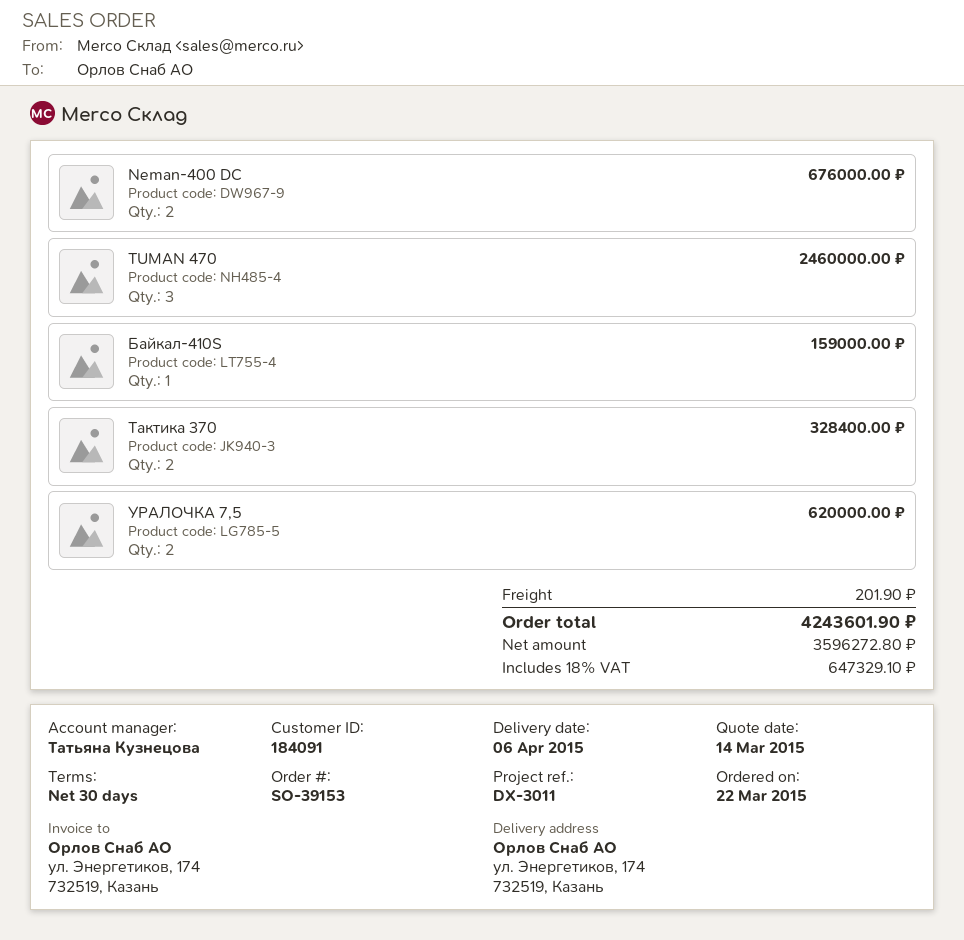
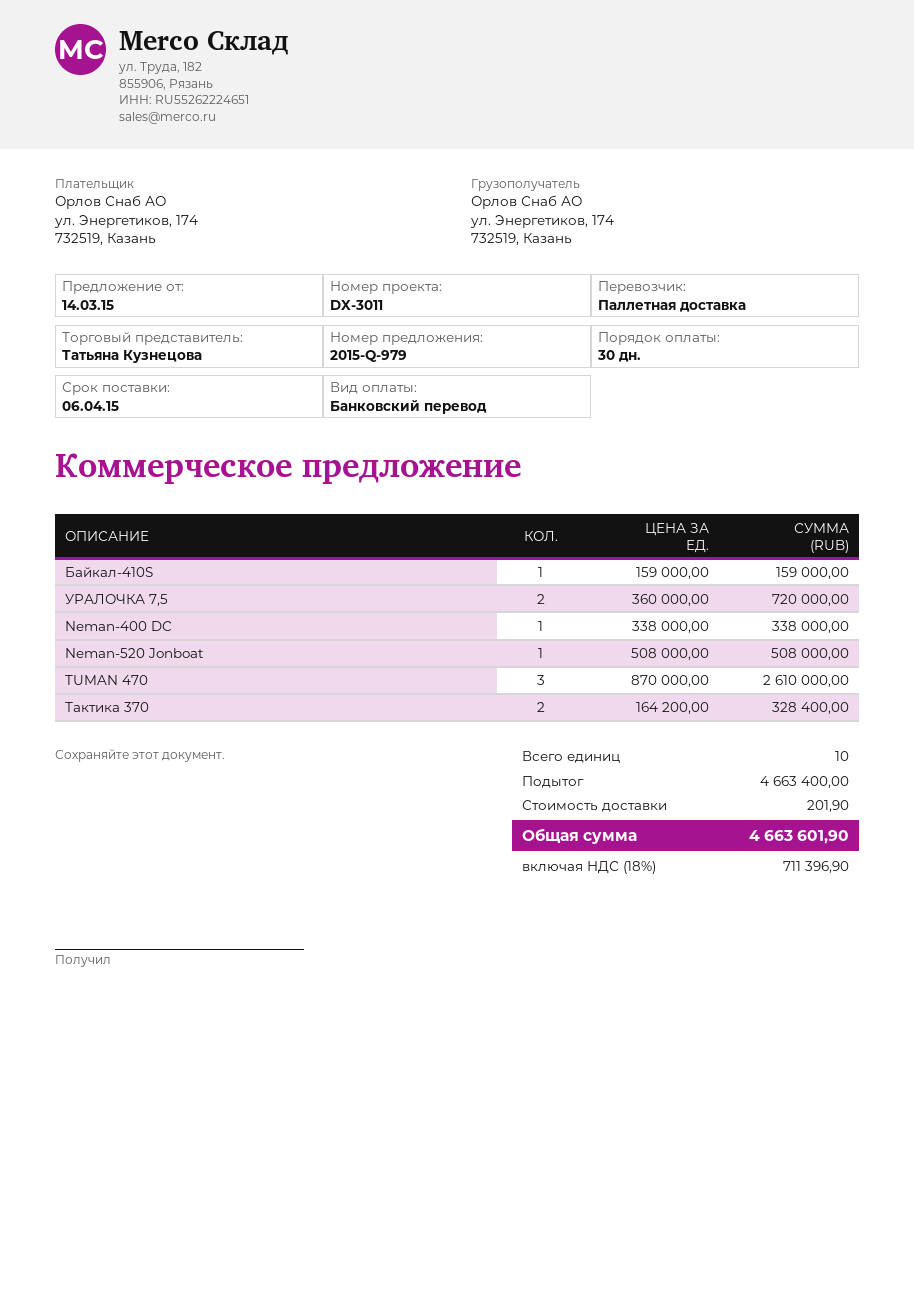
Neman-400 DC: 2 for 676000.00 -> 1 for 338000.00
TUMAN 470: 3 for 2460000.00 -> 3 for 2610000.00
УРАЛОЧКА 7,5: 2 for 620000.00 -> 2 for 720000.00
Neman-520 Jonboat: none -> 1 for 508000.00
tax: 18% = 647329.10 -> 18% = 711396.90
total: 4243601.90 -> 4663601.90

